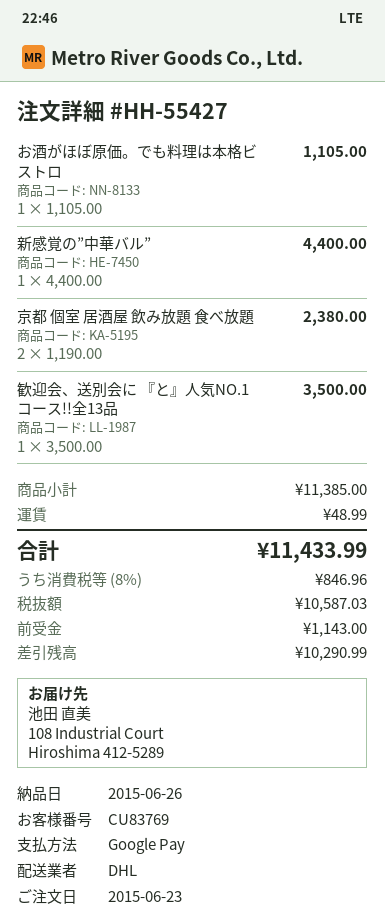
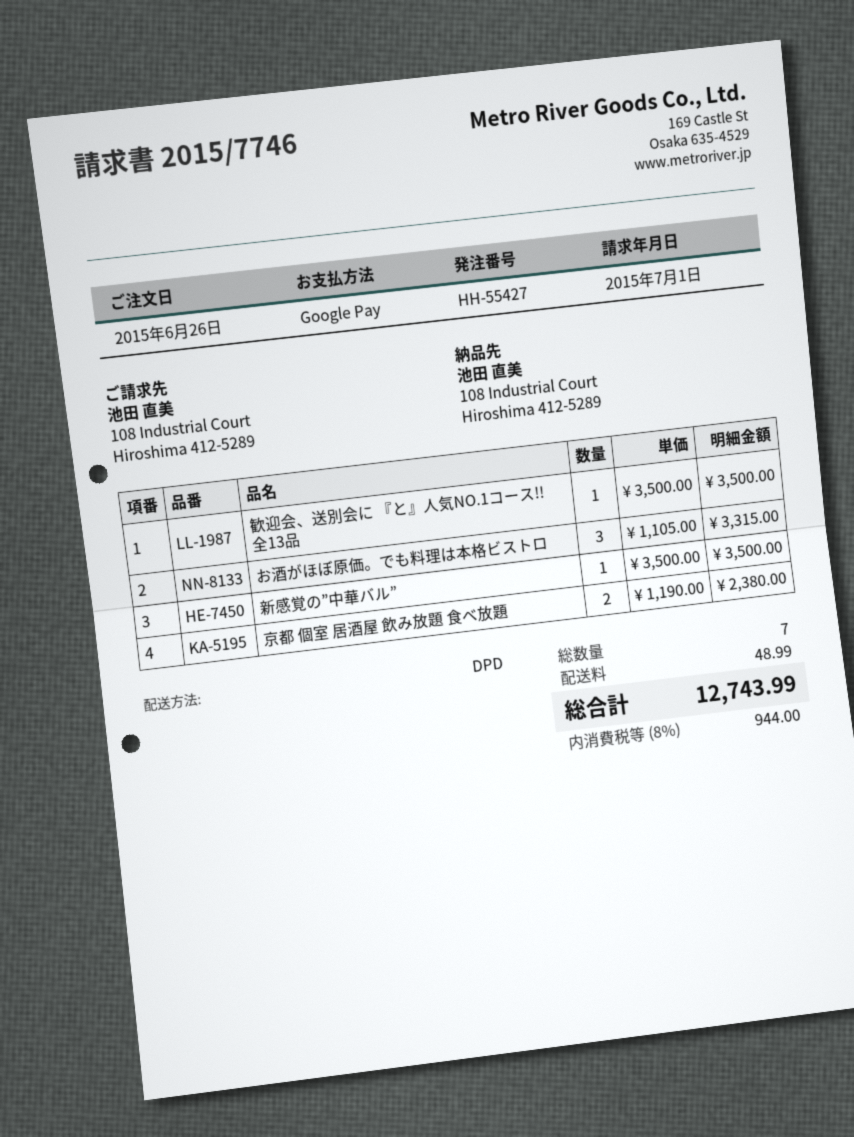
order date: 2015-06-23 -> 2015-06-26
shipping method: DHL -> DPD
お酒がほぼ原価。でも料理は本格ビストロ: 1 x 1105.00 = 1105.00 -> 3 x 1105.00 = 3315.00
新感覚の”中華バル”: 1 x 4400.00 = 4400.00 -> 1 x 3500.00 = 3500.00
tax: 8% = 846.96 -> 8% = 944.00
total: 11433.99 -> 12743.99

